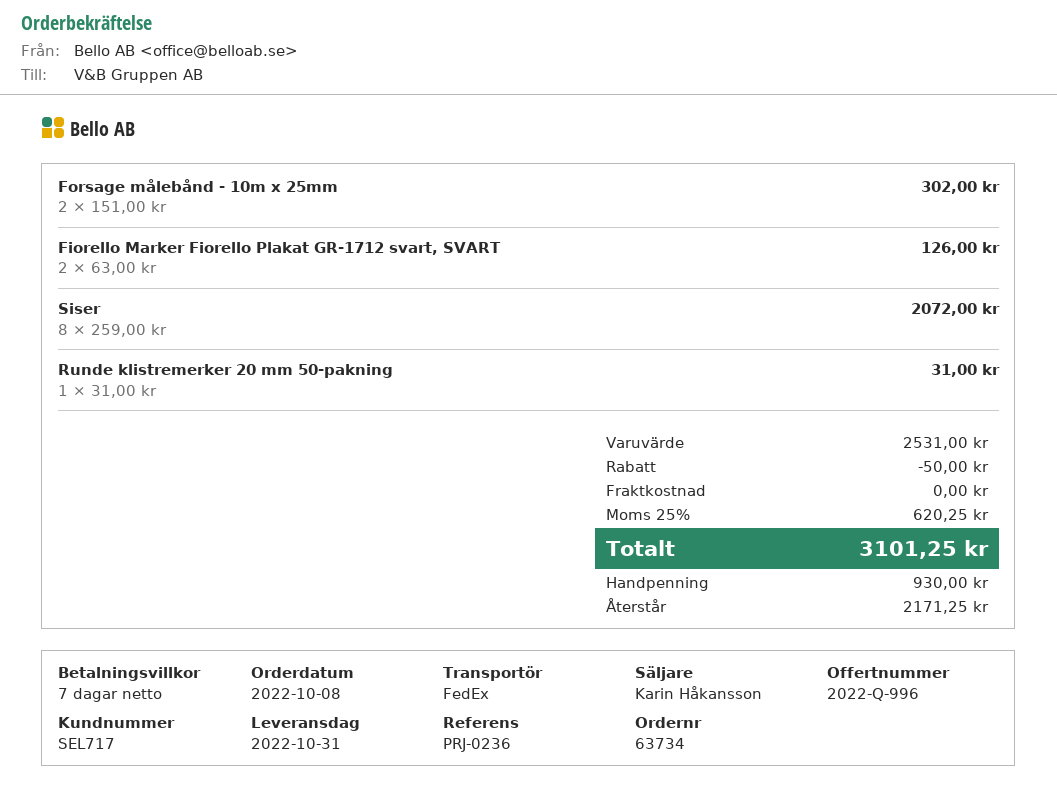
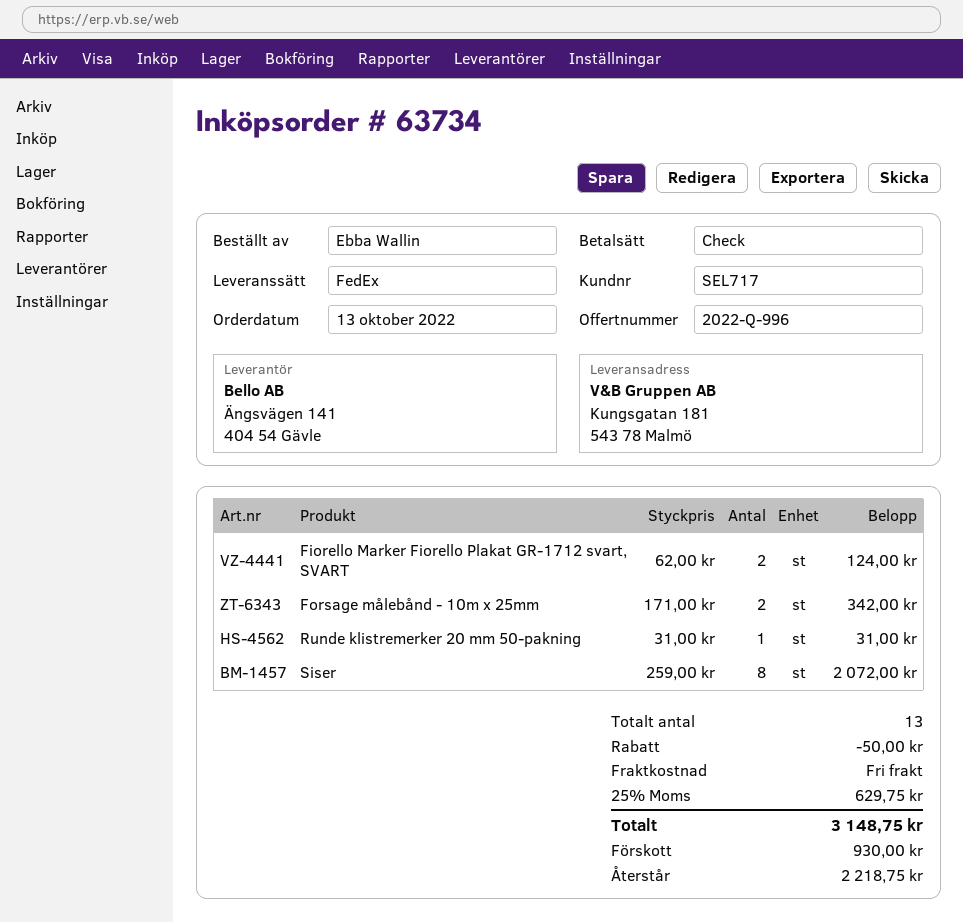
order date: 2022-10-08 -> 2022-10-13
Forsage målebånd - 10m x 25mm: 2 x 151.00 = 302.00 -> 2 x 171.00 = 342.00
Fiorello Marker Fiorello Plakat GR-1712 svart, SVART: 2 x 63.00 = 126.00 -> 2 x 62.00 = 124.00
tax: 25% = 620.25 -> 25% = 629.75
total: 3101.25 -> 3148.75
balance: 2171.25 -> 2218.75

